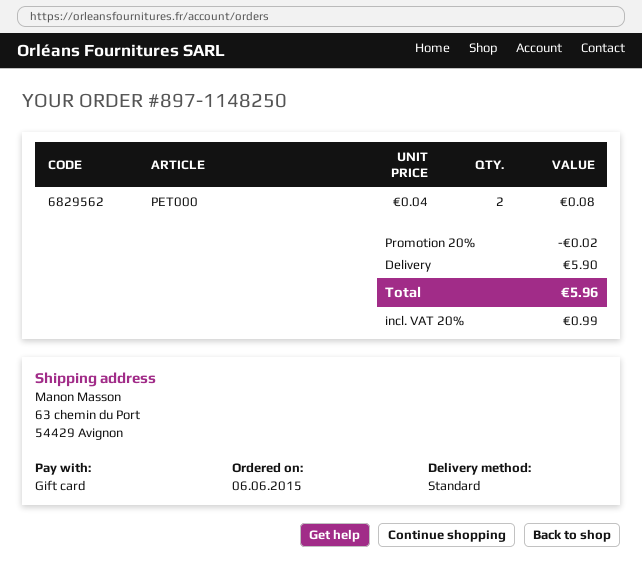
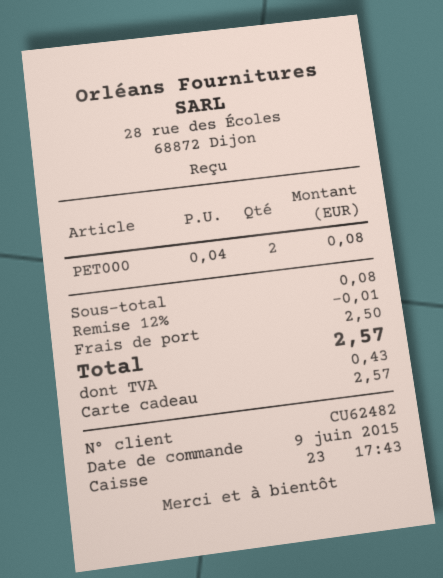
order date: 2015-06-06 -> 2015-06-09
discount: 20% = 0.02 -> 12% = 0.01
shipping: 5.90 -> 2.50
tax: 0.99 -> 0.43
total: 5.96 -> 2.57

